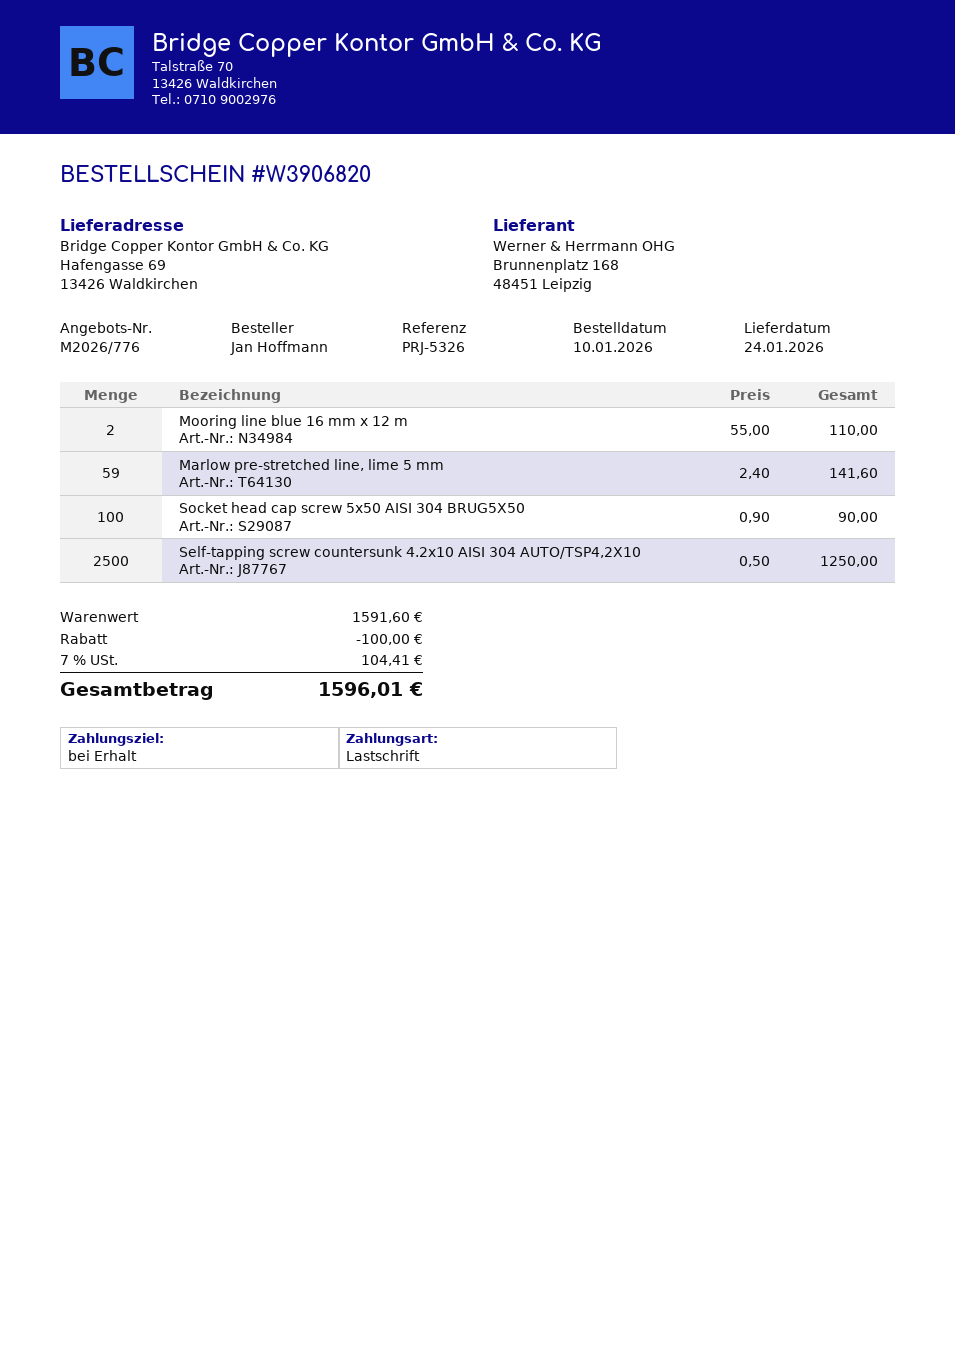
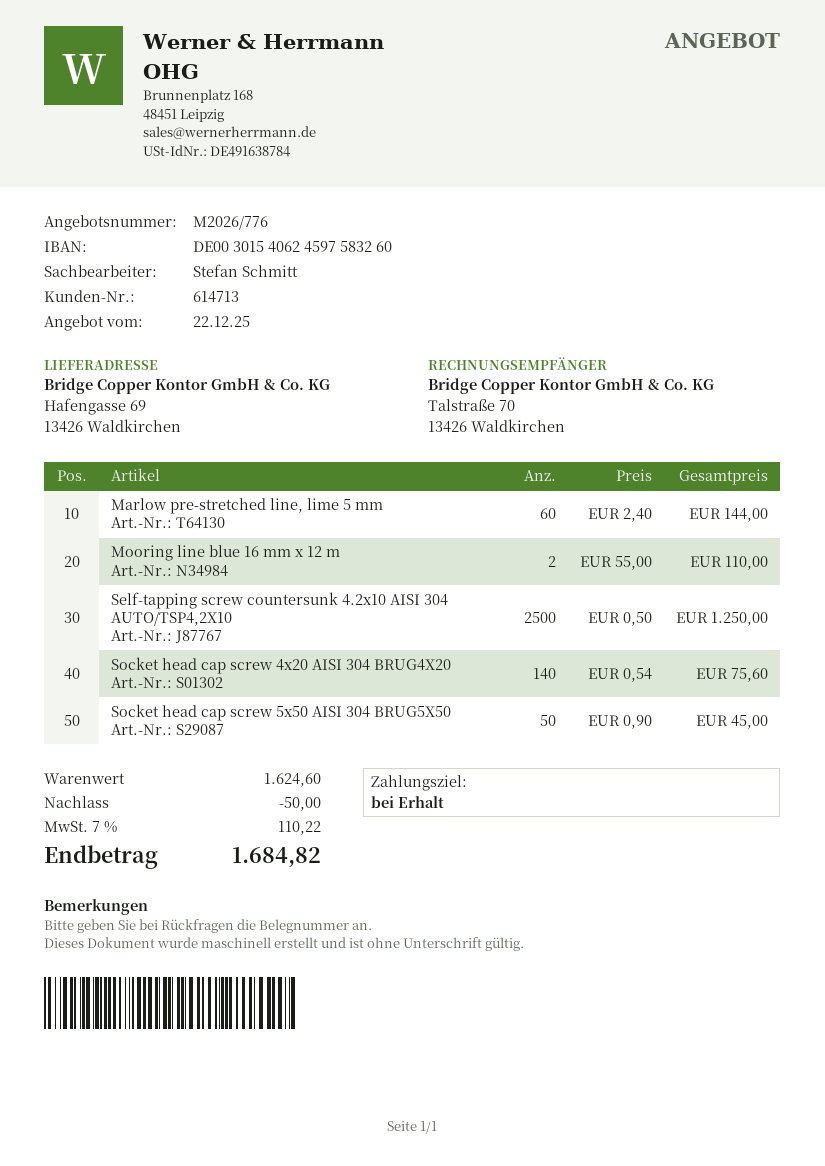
Marlow pre-stretched line, lime 5 mm: 59 x 2.40 = 141.60 -> 60 x 2.40 = 144.00
Socket head cap screw 5x50 AISI 304 BRUG5X50: 100 x 0.90 = 90.00 -> 50 x 0.90 = 45.00
Socket head cap screw 4x20 AISI 304 BRUG4X20: none -> 140 x 0.54 = 75.60
subtotal: 1591.60 -> 1624.60
discount: 100.00 -> 50.00
tax: 7% = 104.41 -> 7% = 110.22
total: 1596.01 -> 1684.82

